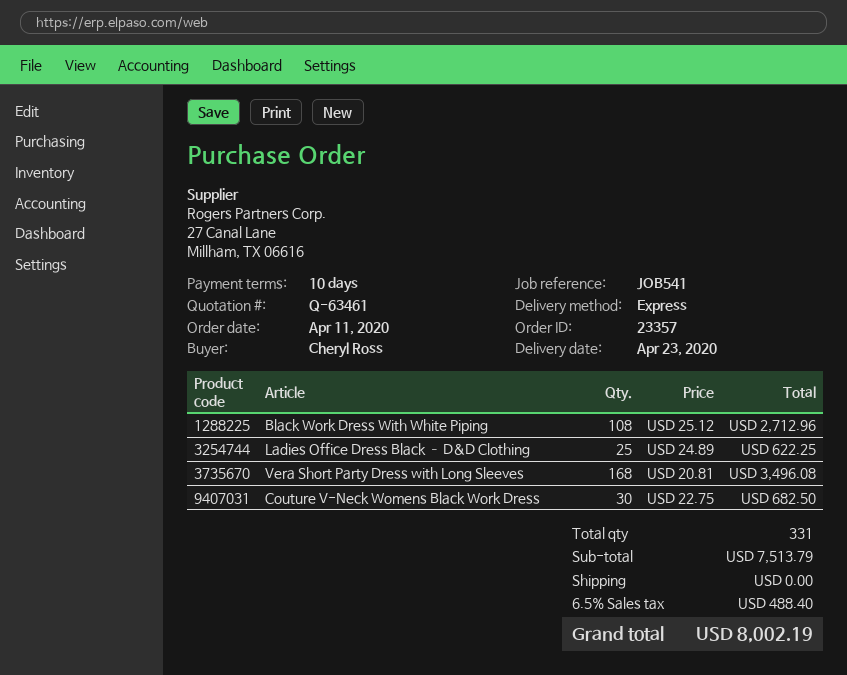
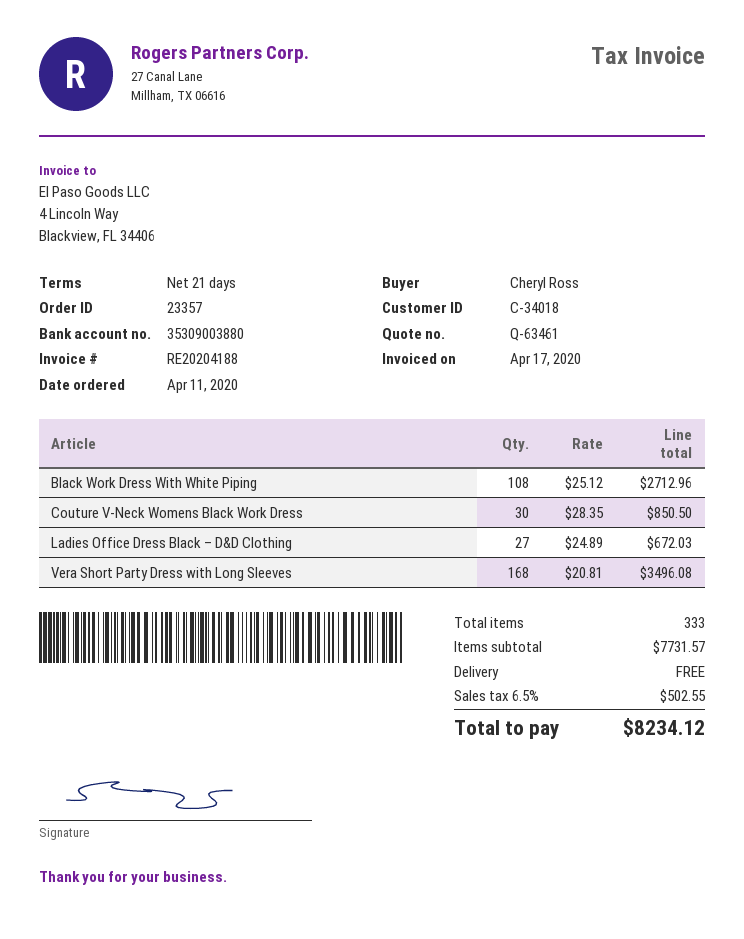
payment terms: 10 days -> 21 days
Ladies Office Dress Black – D&D Clothing: 25 x 24.89 = 622.25 -> 27 x 24.89 = 672.03
Couture V-Neck Womens Black Work Dress: 30 x 22.75 = 682.50 -> 30 x 28.35 = 850.50
total quantity: 331 -> 333
subtotal: 7513.79 -> 7731.57
tax: 6.5% = 488.40 -> 6.5% = 502.55
total: 8002.19 -> 8234.12

